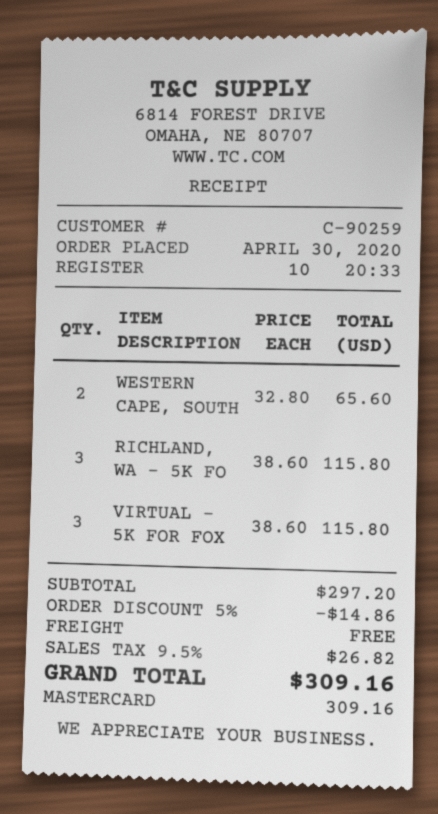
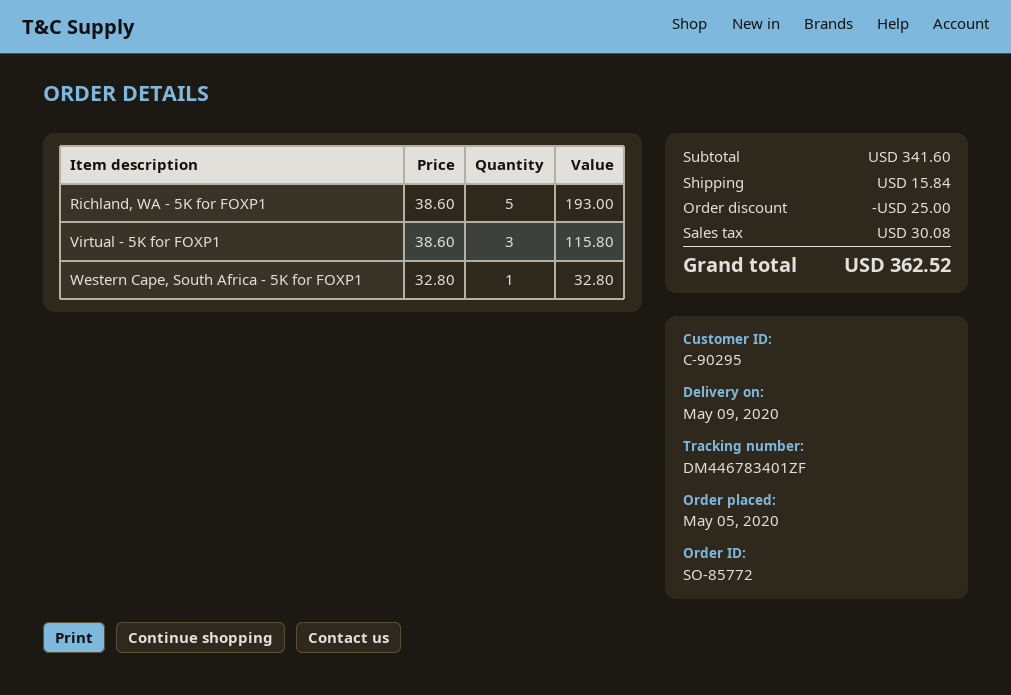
order date: 2020-04-30 -> 2020-05-05
customer number: C-90259 -> C-90295
WESTERN CAPE, SOUTH: 2 x 32.80 = 65.60 -> 1 x 32.80 = 32.80
RICHLAND, WA - 5K FO: 3 x 38.60 = 115.80 -> 5 x 38.60 = 193.00
subtotal: 297.20 -> 341.60
discount: 14.86 -> 25.00
shipping: 0.00 -> 15.84
tax: 26.82 -> 30.08
total: 309.16 -> 362.52

